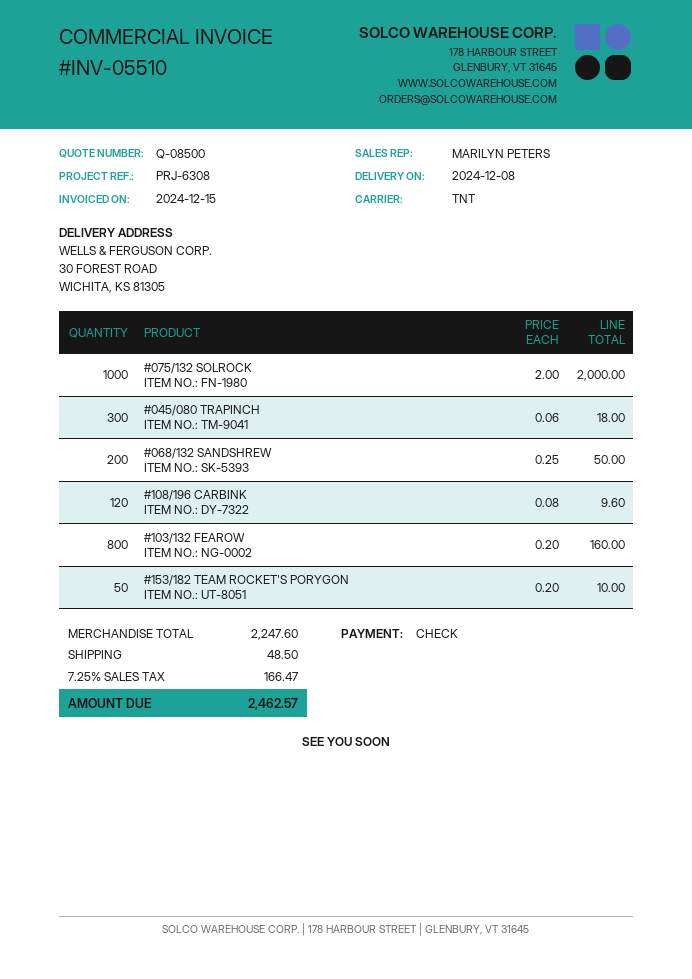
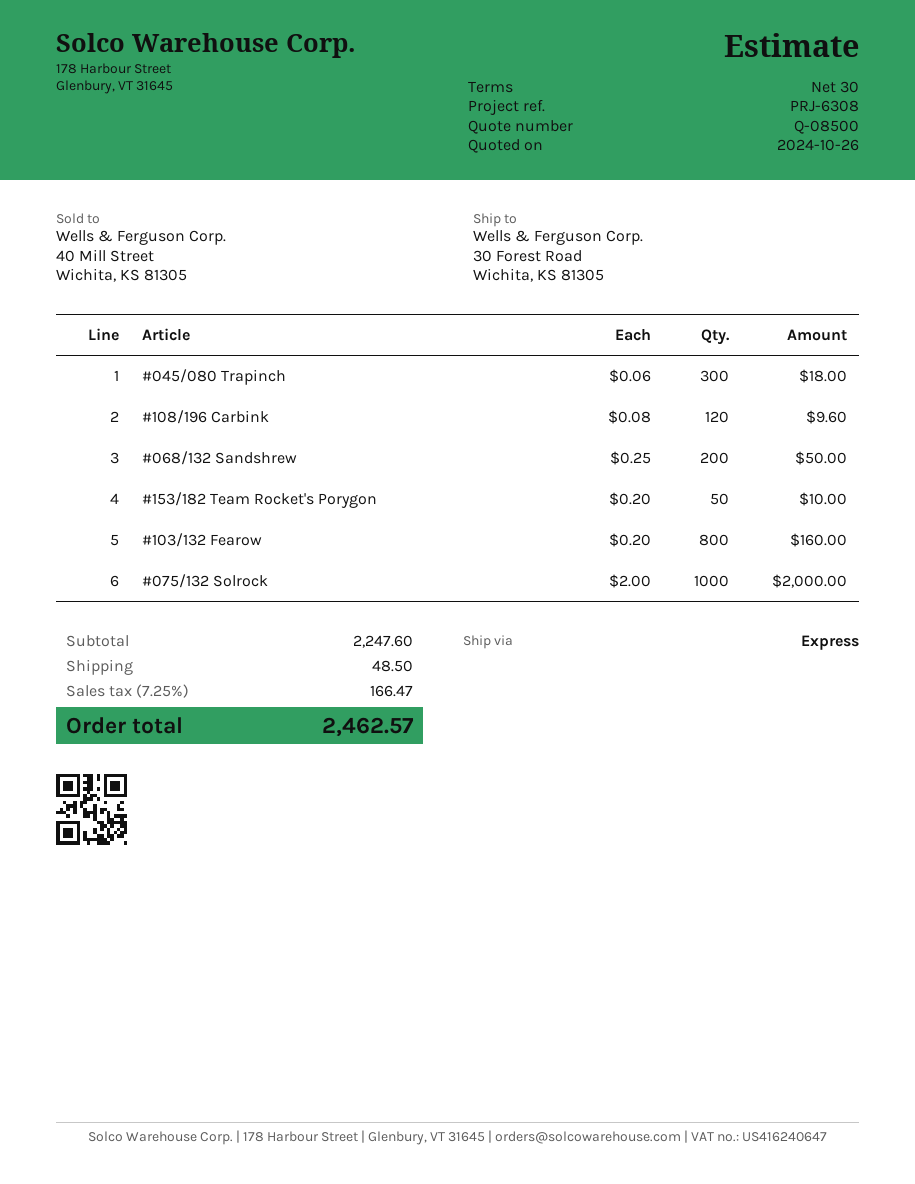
shipping method: TNT -> express

